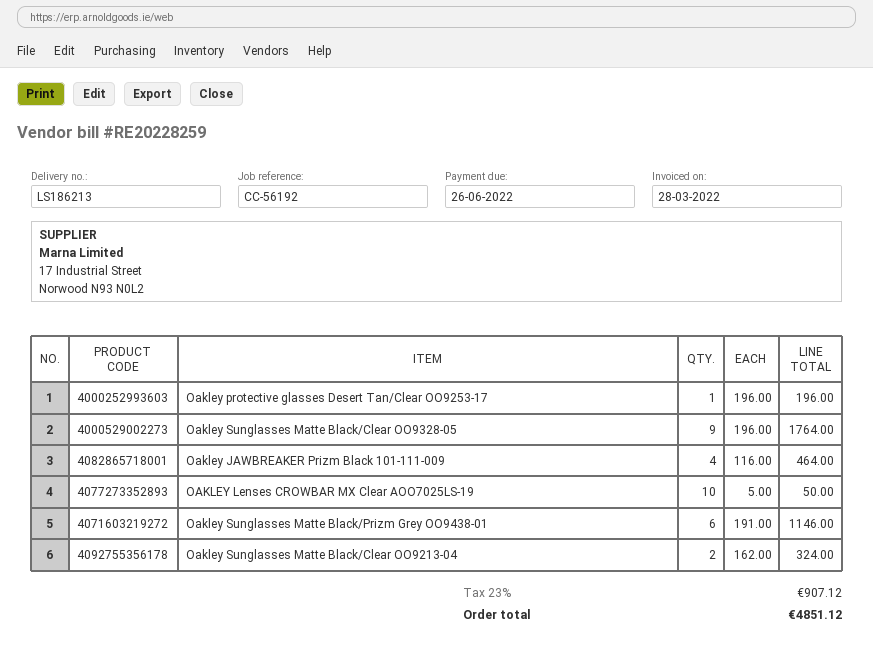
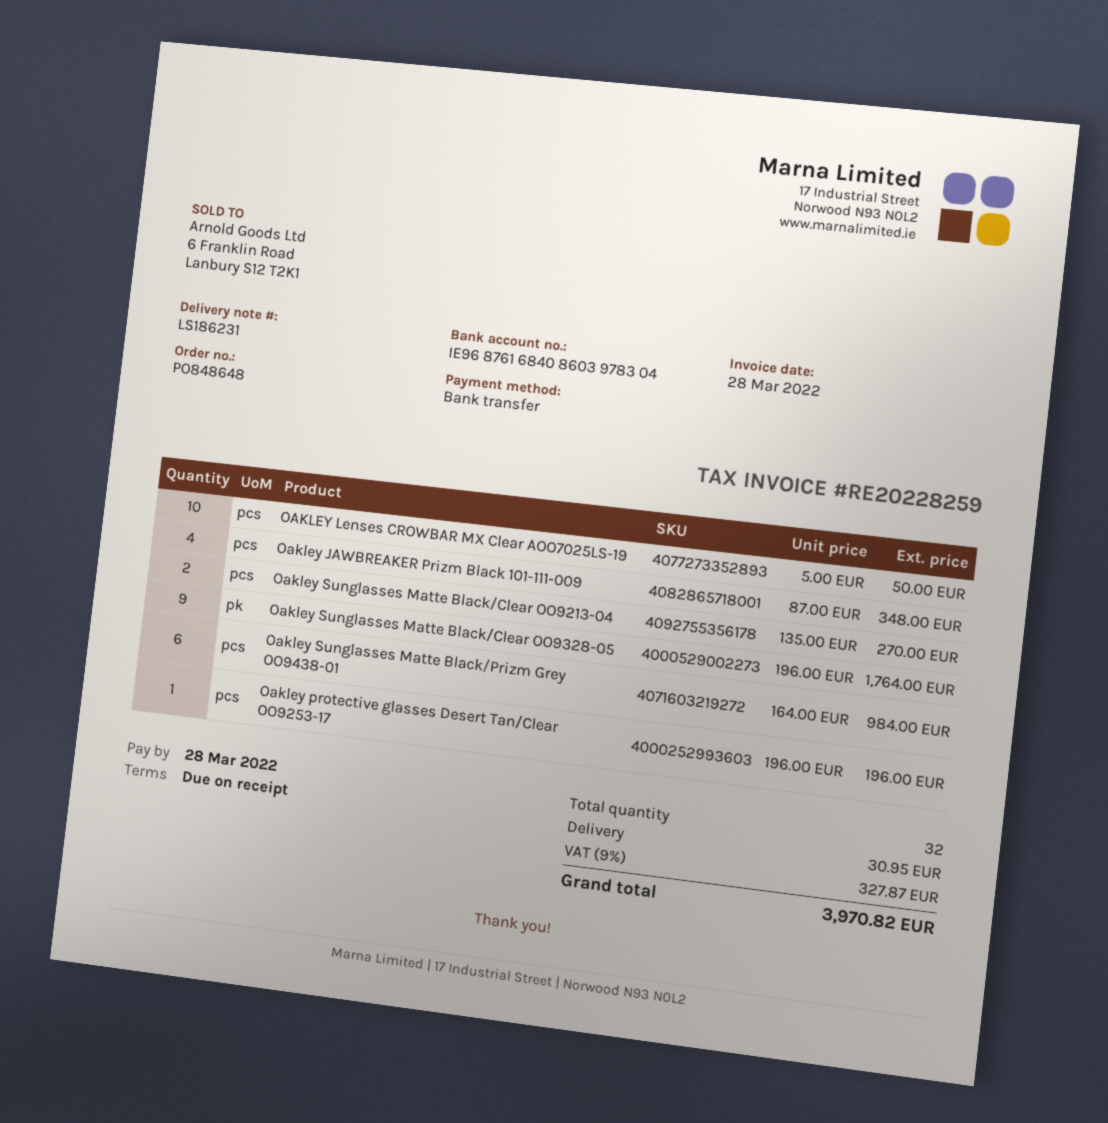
delivery note number: LS186213 -> LS186231
due date: 2022-06-26 -> 2022-03-28
Oakley JAWBREAKER Prizm Black 101-111-009: 4 x 116.00 = 464.00 -> 4 x 87.00 = 348.00
Oakley Sunglasses Matte Black/Prizm Grey OO9438-01: 6 x 191.00 = 1146.00 -> 6 x 164.00 = 984.00
Oakley Sunglasses Matte Black/Clear OO9213-04: 2 x 162.00 = 324.00 -> 2 x 135.00 = 270.00
shipping: none -> 30.95
tax: 23% = 907.12 -> 9% = 327.87
total: 4851.12 -> 3970.82

